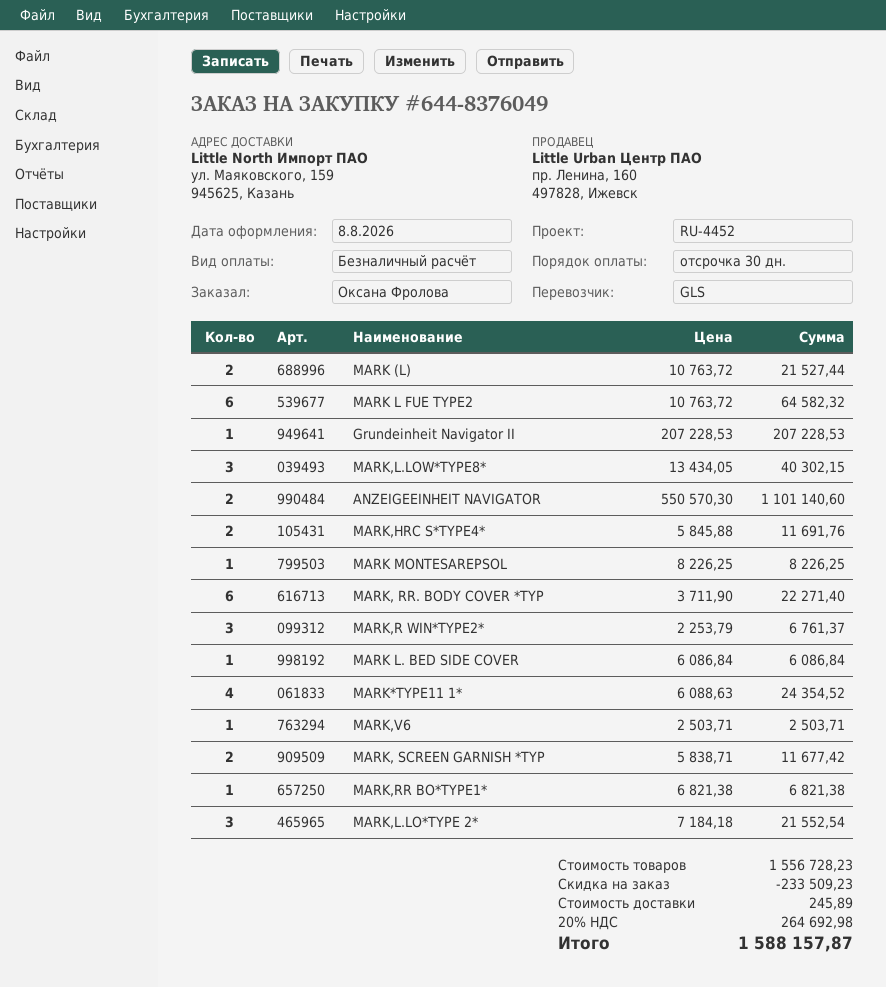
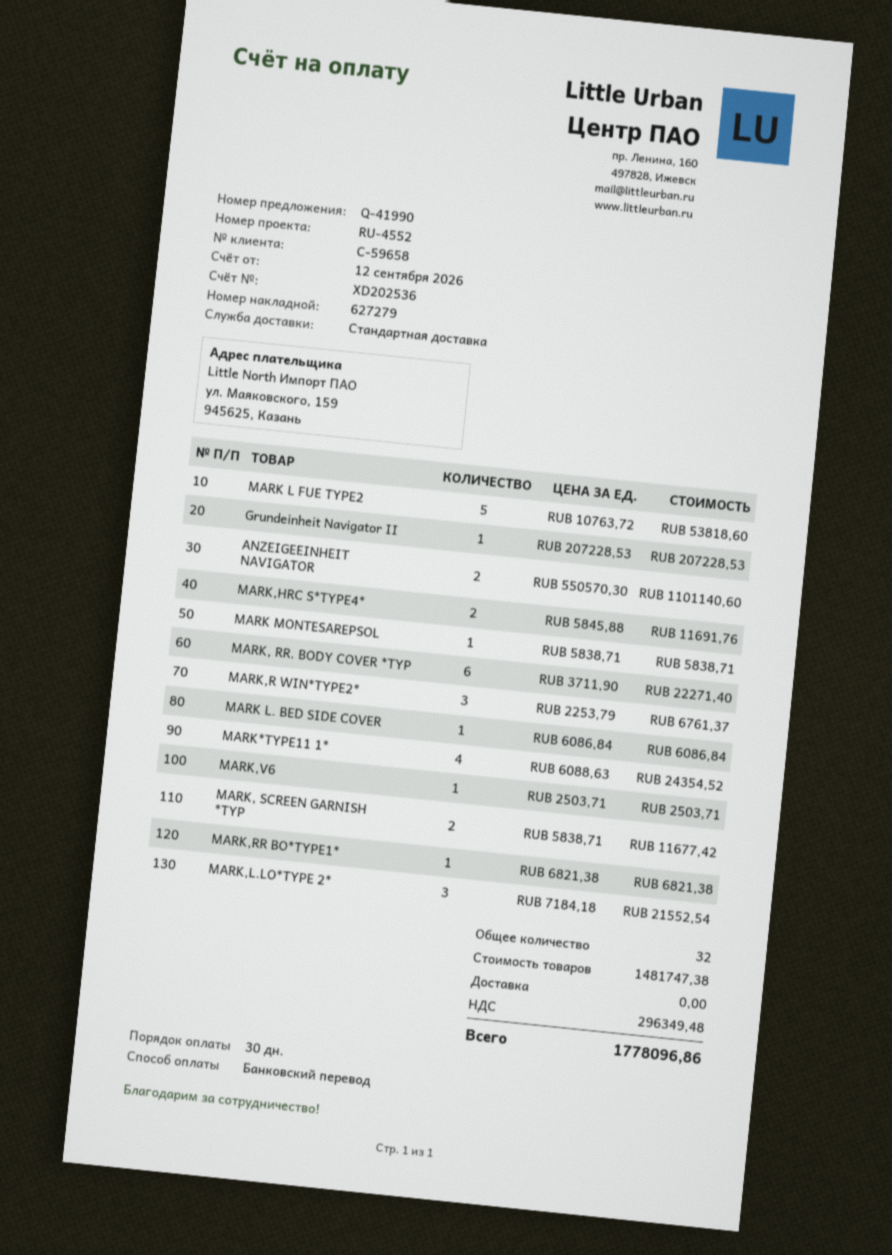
reference: RU-4452 -> RU-4552
shipping method: GLS -> standard
MARK (L): 2 x 10763.72 = 21527.44 -> none
MARK L FUE TYPE2: 6 x 10763.72 = 64582.32 -> 5 x 10763.72 = 53818.60
MARK,L.LOW*TYPE8*: 3 x 13434.05 = 40302.15 -> none
MARK MONTESAREPSOL: 1 x 8226.25 = 8226.25 -> 1 x 5838.71 = 5838.71
subtotal: 1556728.23 -> 1481747.38
discount: 233509.23 -> none
shipping: 245.89 -> 0.00
tax: 264692.98 -> 296349.48
total: 1588157.87 -> 1778096.86

